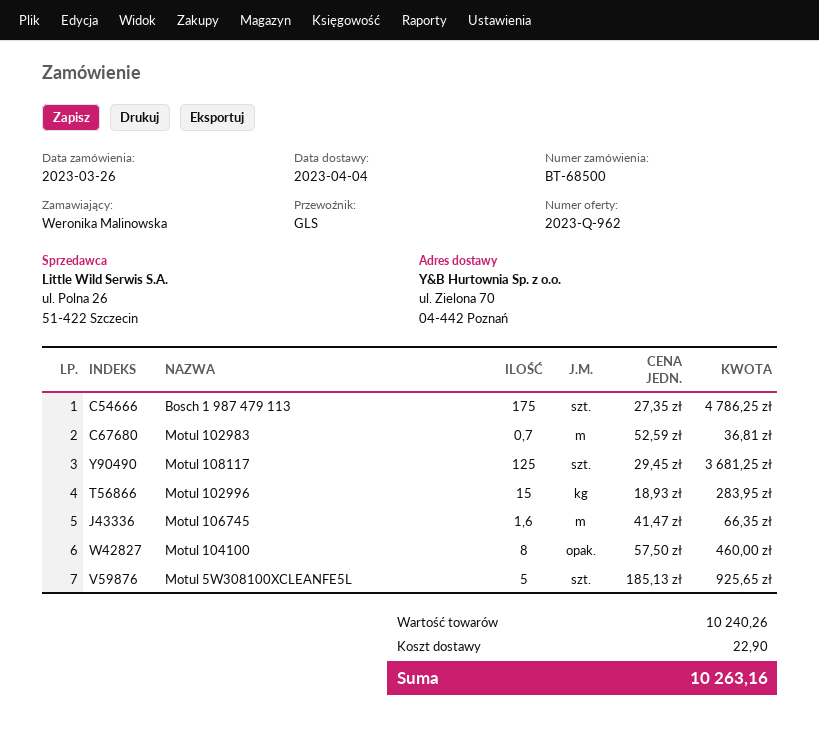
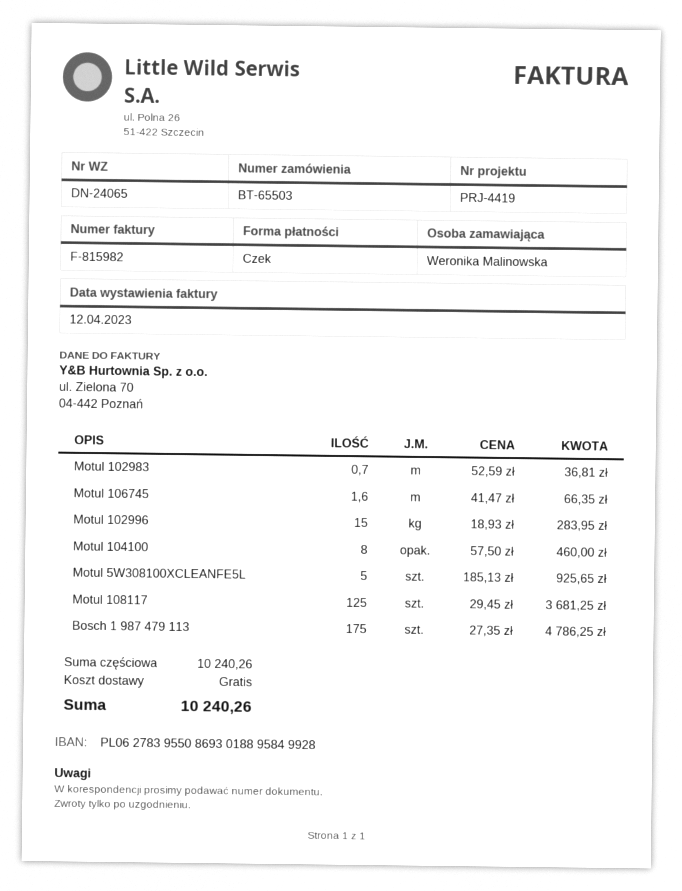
order number: BT-68500 -> BT-65503
shipping: 22.90 -> 0.00
total: 10263.16 -> 10240.26

